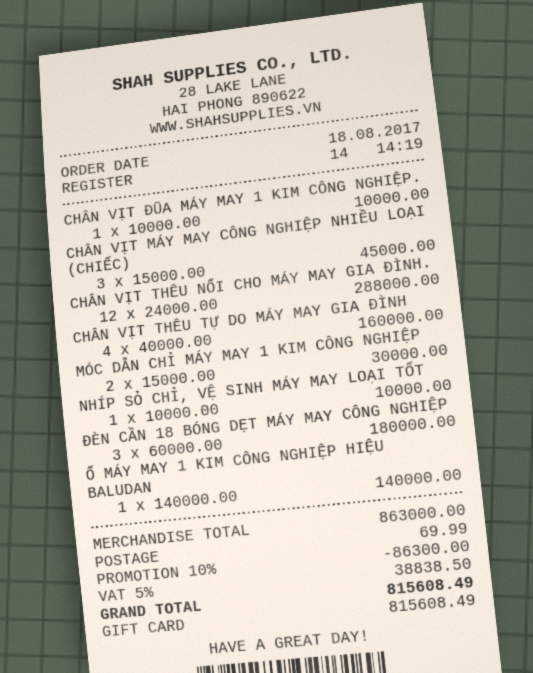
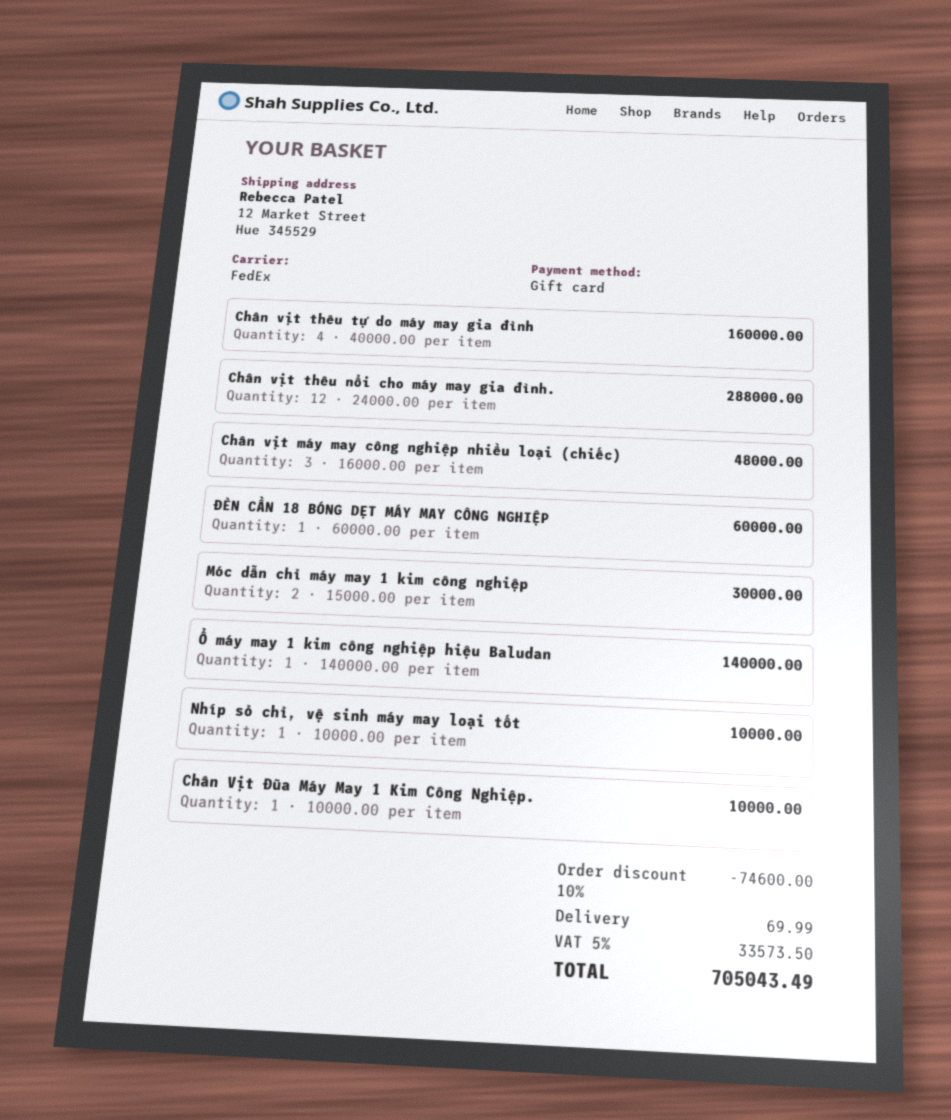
CHÂN VỊT MÁY MAY CÔNG NGHIỆP NHIỀU LOẠI (CHIẾC): 3 x 15000.00 = 45000.00 -> 3 x 16000.00 = 48000.00
ĐÈN CẦN 18 BÓNG DẸT MÁY MAY CÔNG NGHIỆP: 3 x 60000.00 = 180000.00 -> 1 x 60000.00 = 60000.00
discount: 10% = 86300.00 -> 10% = 74600.00
tax: 5% = 38838.50 -> 5% = 33573.50
total: 815608.49 -> 705043.49

